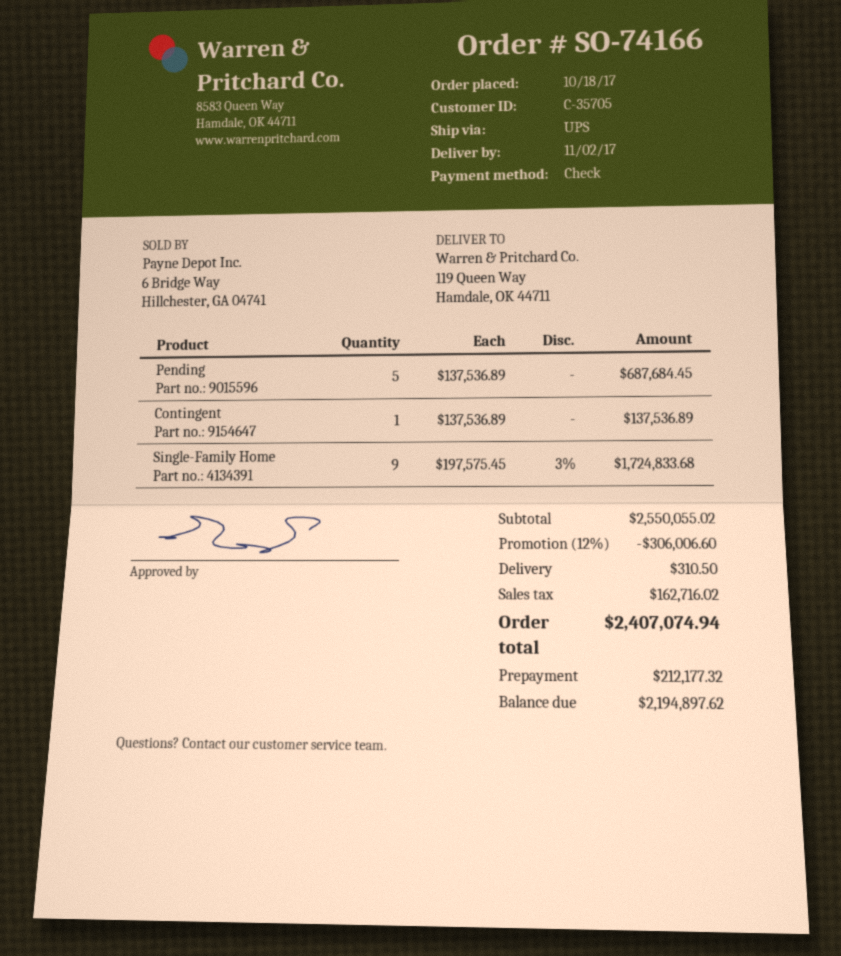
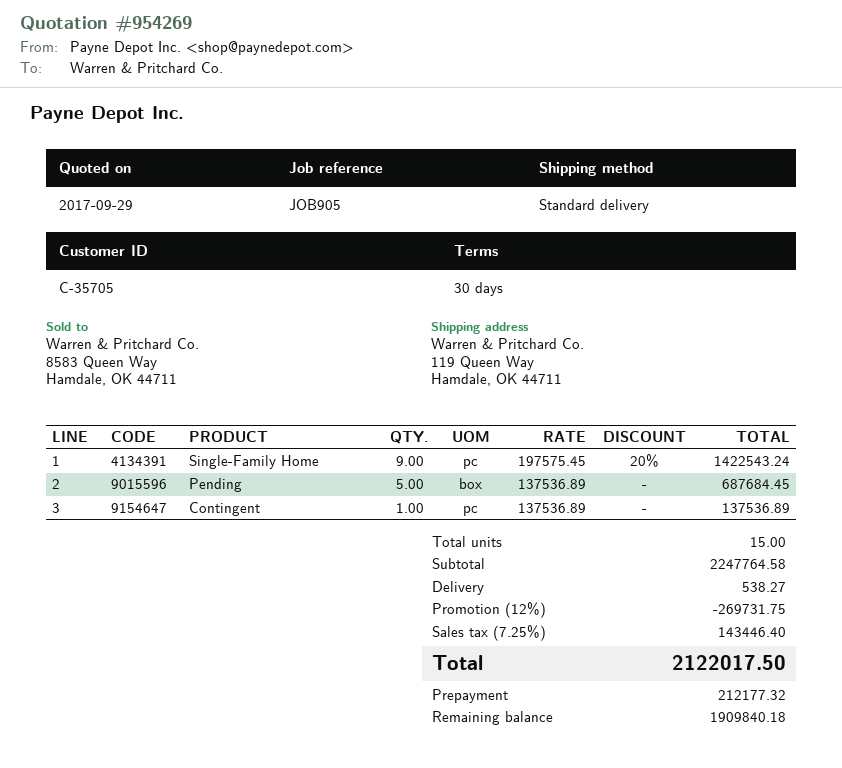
shipping method: UPS -> standard
Single-Family Home: 9 x 197575.45 - 3% = 1724833.68 -> 9 x 197575.45 - 20% = 1422543.24
subtotal: 2550055.02 -> 2247764.58
discount: 12% = 306006.60 -> 12% = 269731.75
shipping: 310.50 -> 538.27
tax: 162716.02 -> 143446.40
total: 2407074.94 -> 2122017.50
balance: 2194897.62 -> 1909840.18

